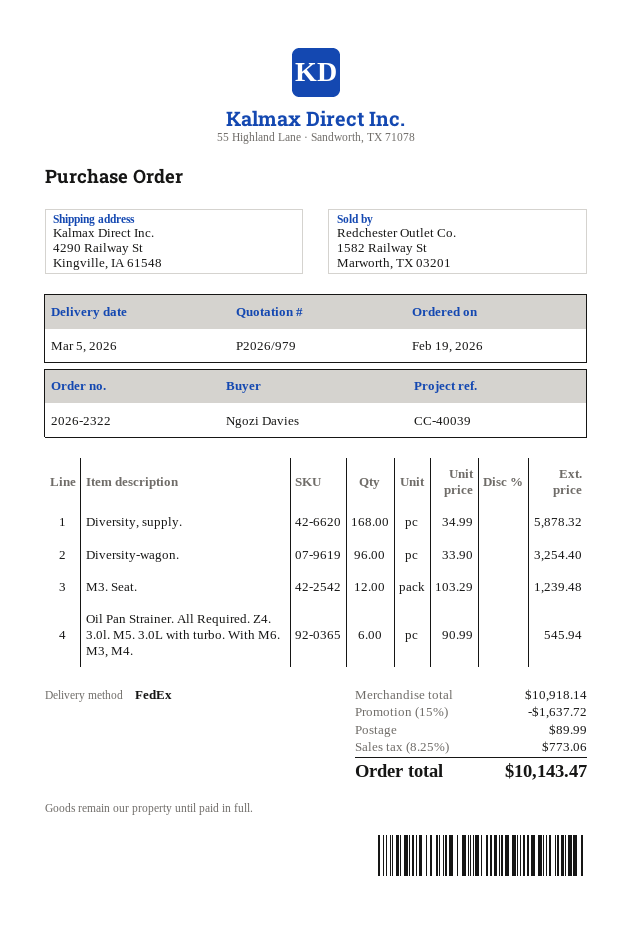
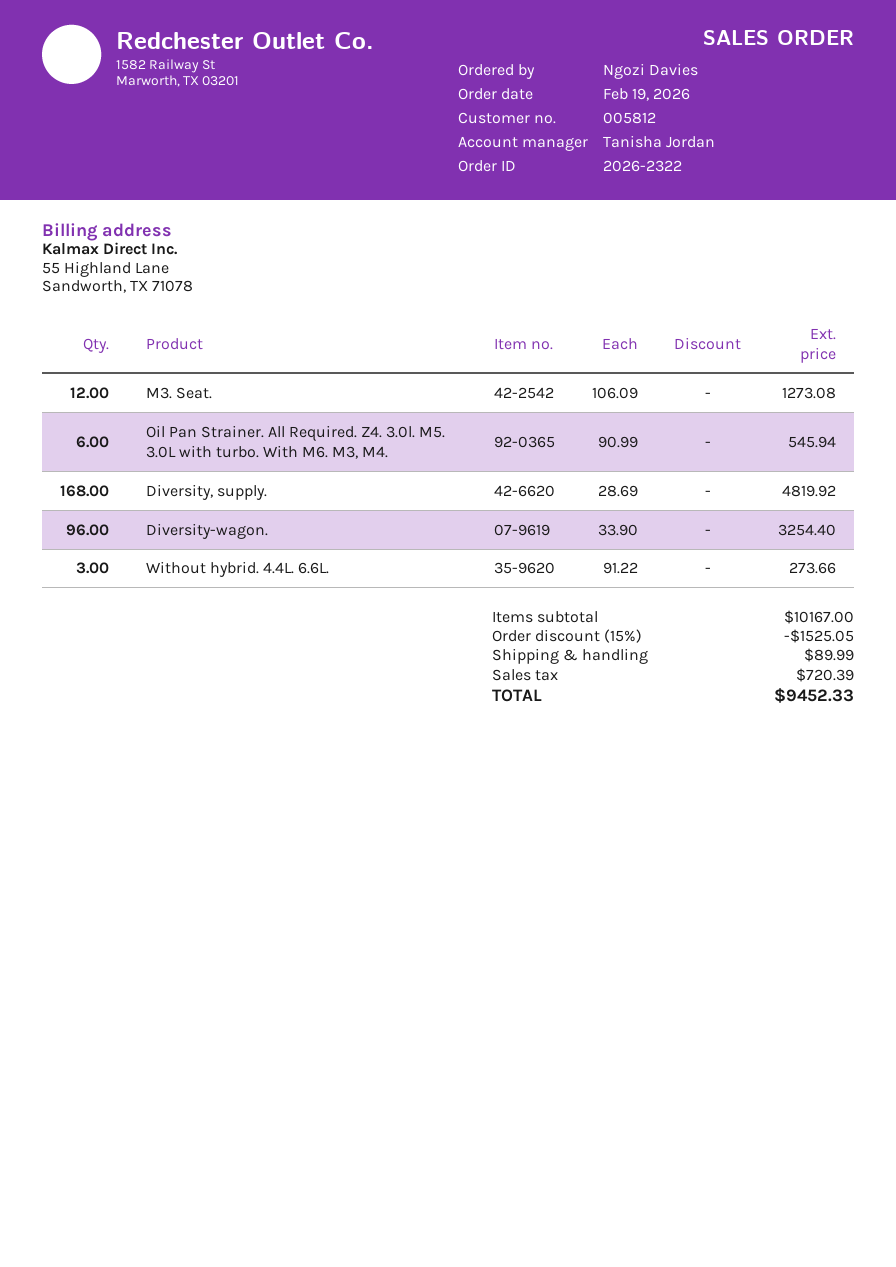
Diversity, supply.: 168 x 34.99 = 5878.32 -> 168 x 28.69 = 4819.92
M3. Seat.: 12 x 103.29 = 1239.48 -> 12 x 106.09 = 1273.08
Without hybrid. 4.4L. 6.6L.: none -> 3 x 91.22 = 273.66
subtotal: 10918.14 -> 10167.00
discount: 15% = 1637.72 -> 15% = 1525.05
tax: 773.06 -> 720.39
total: 10143.47 -> 9452.33

